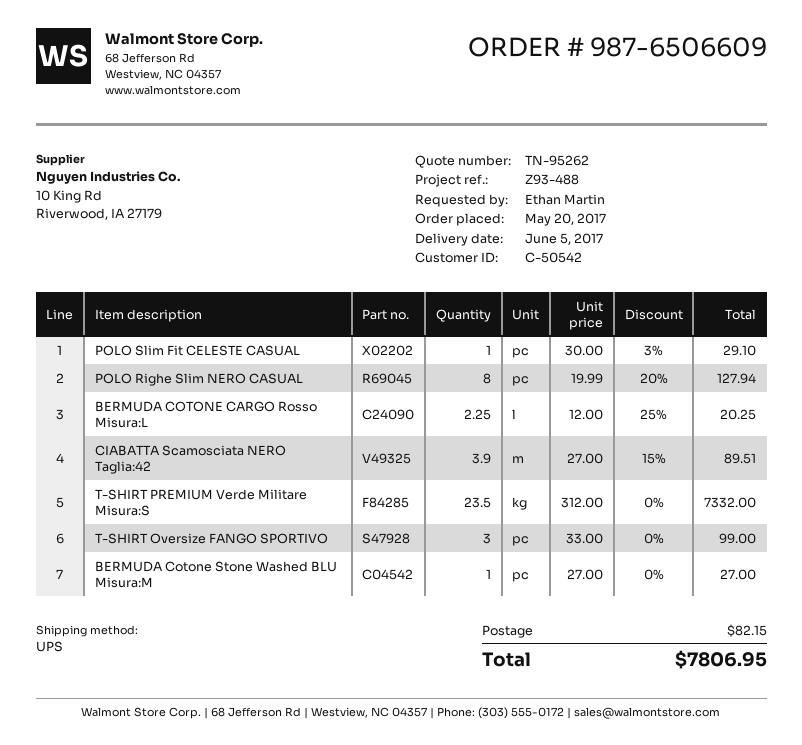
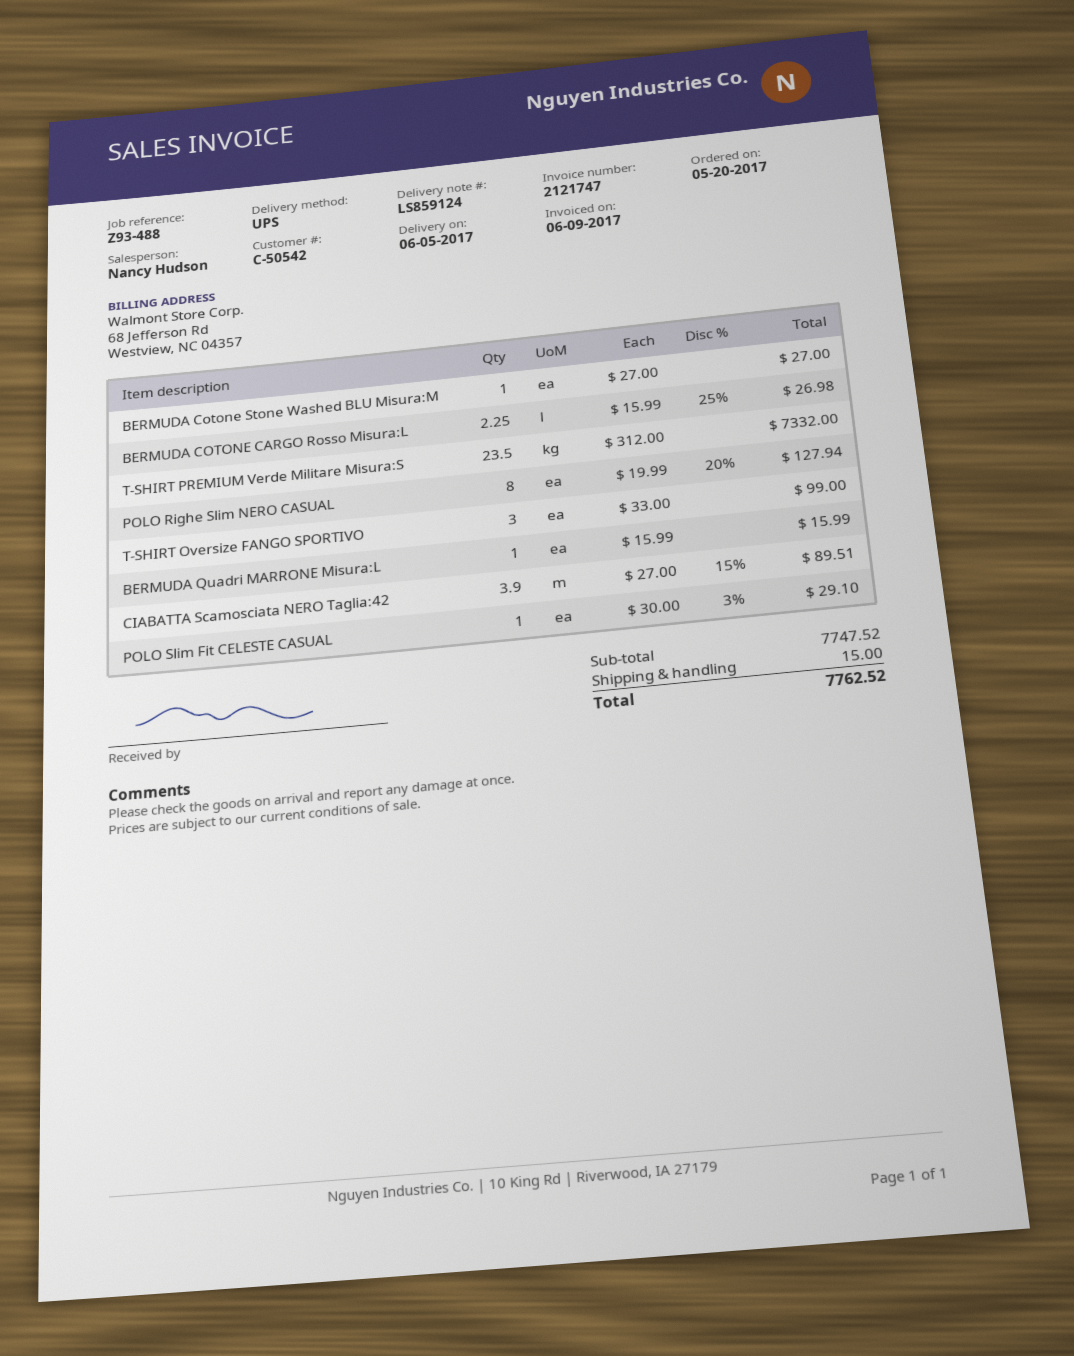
BERMUDA COTONE CARGO Rosso Misura:L: 2.25 x 12.00 - 25% = 20.25 -> 2.25 x 15.99 - 25% = 26.98
BERMUDA Quadri MARRONE Misura:L: none -> 1 x 15.99 = 15.99
shipping: 82.15 -> 15.00
total: 7806.95 -> 7762.52

